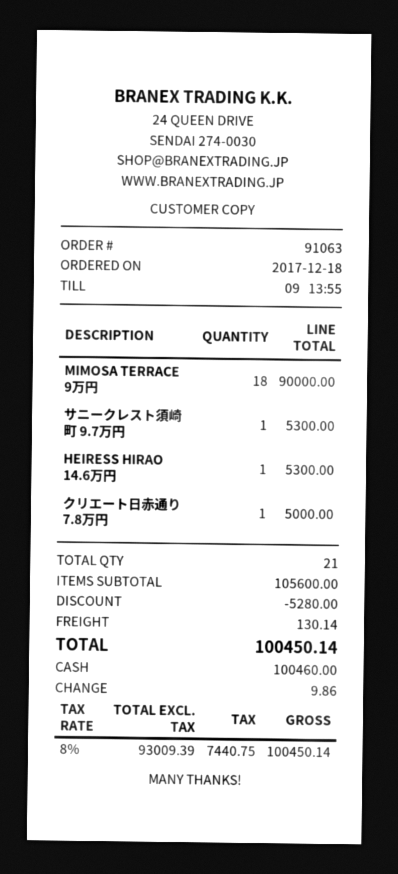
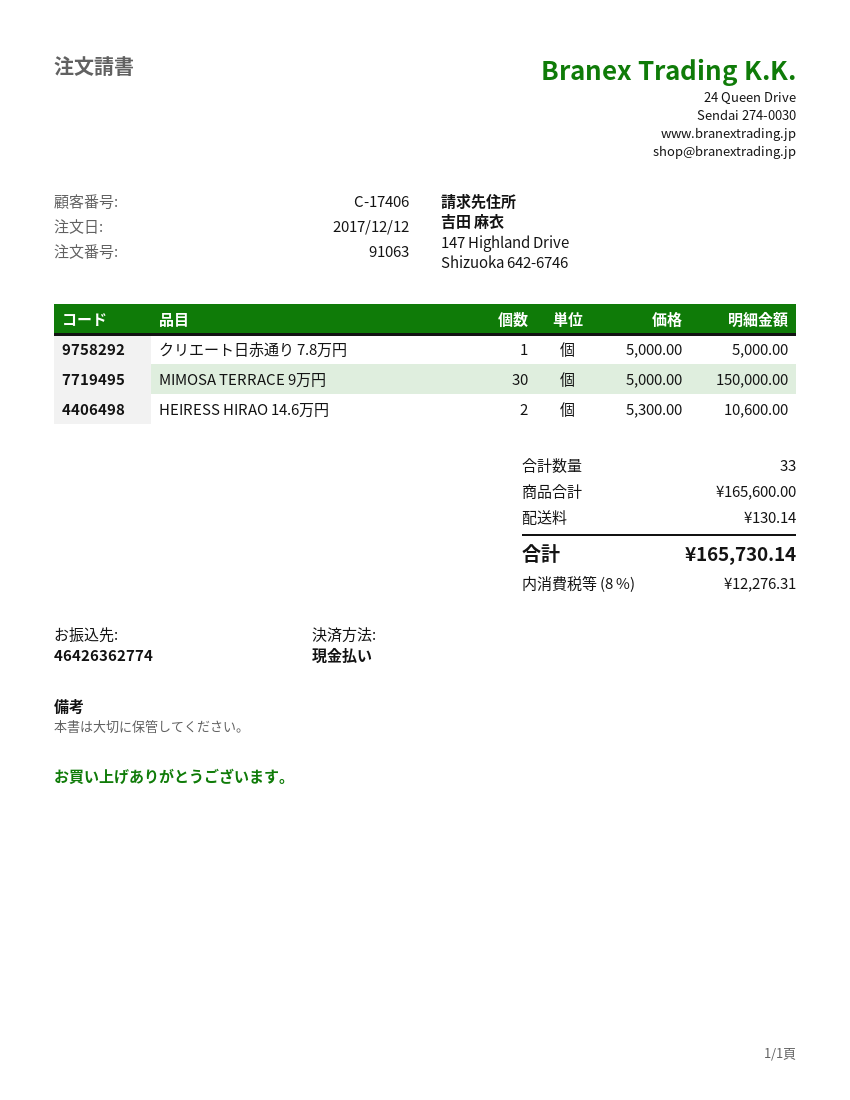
order date: 2017-12-18 -> 2017-12-12
MIMOSA TERRACE 9万円: 18 for 90000.00 -> 30 for 150000.00
サニークレスト須崎町 9.7万円: 1 for 5300.00 -> none
HEIRESS HIRAO 14.6万円: 1 for 5300.00 -> 2 for 10600.00
total quantity: 21 -> 33
subtotal: 105600.00 -> 165600.00
discount: 5280.00 -> none
tax: 8% = 7440.75 -> 8% = 12276.31
total: 100450.14 -> 165730.14

